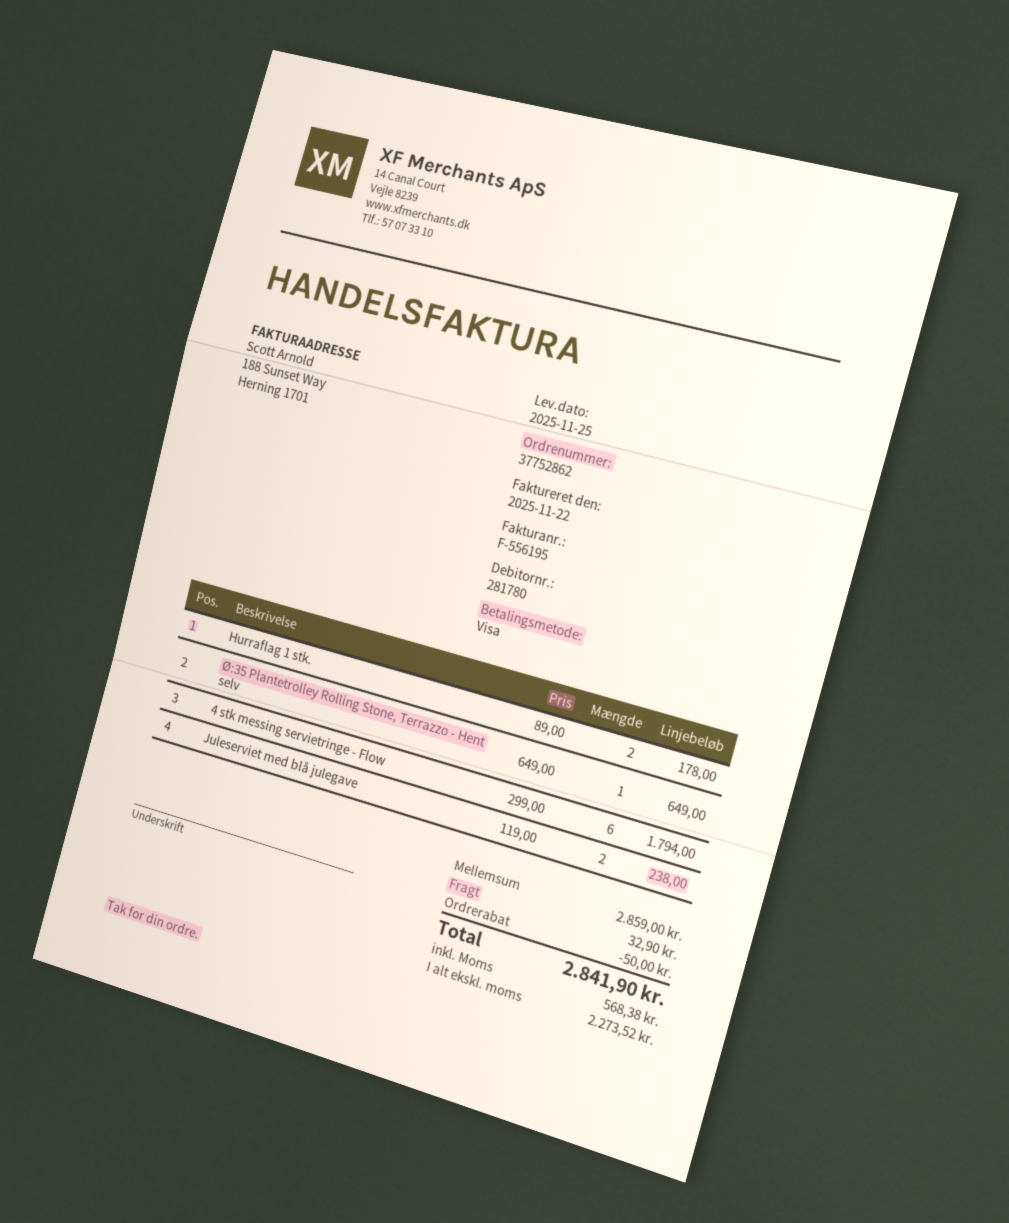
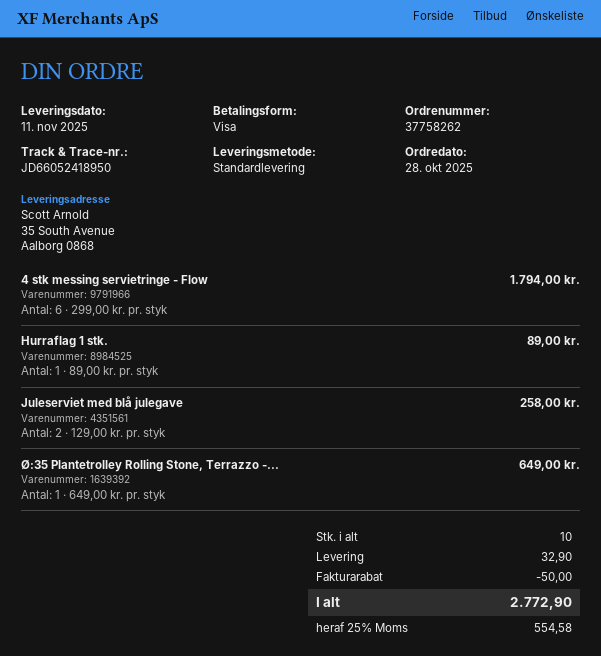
order number: 37752862 -> 37758262
delivery date: 2025-11-25 -> 2025-11-11
Hurraflag 1 stk.: 2 x 89.00 = 178.00 -> 1 x 89.00 = 89.00
Juleserviet med blå julegave: 2 x 119.00 = 238.00 -> 2 x 129.00 = 258.00
tax: 568.38 -> 554.58
total: 2841.90 -> 2772.90

